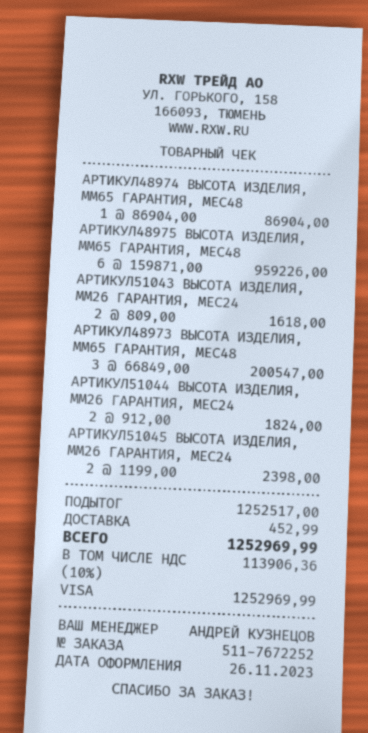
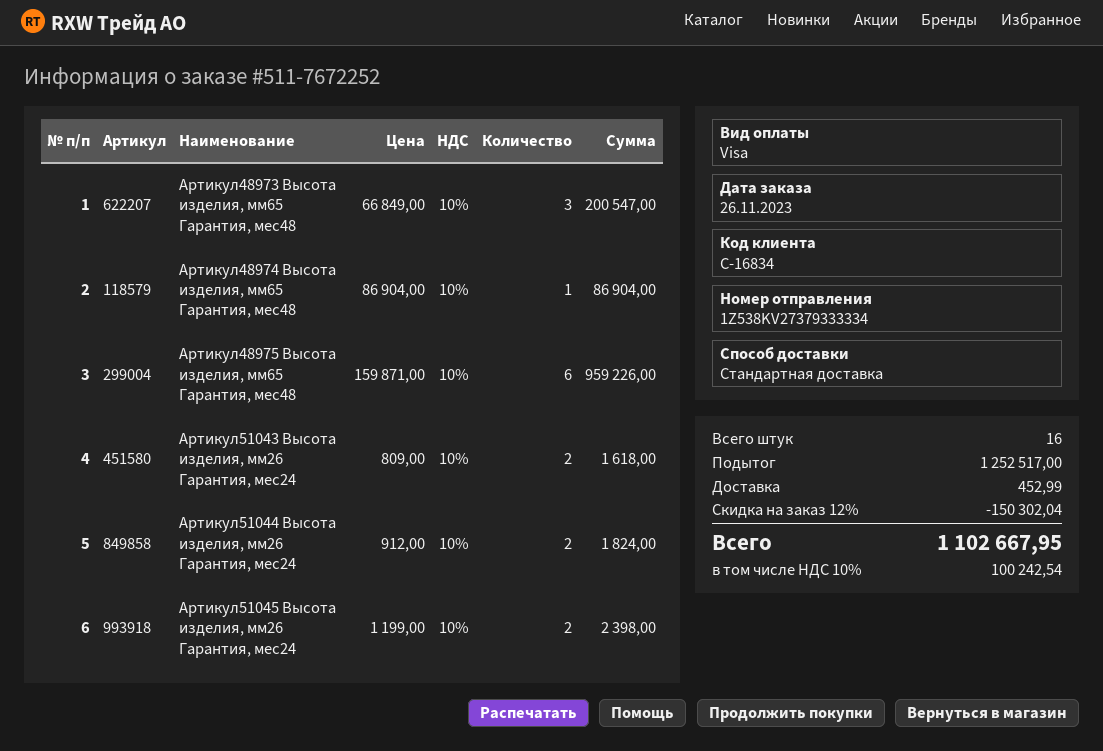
discount: none -> 12% = 150302.04
tax: 10% = 113906.36 -> 10% = 100242.54
total: 1252969.99 -> 1102667.95

